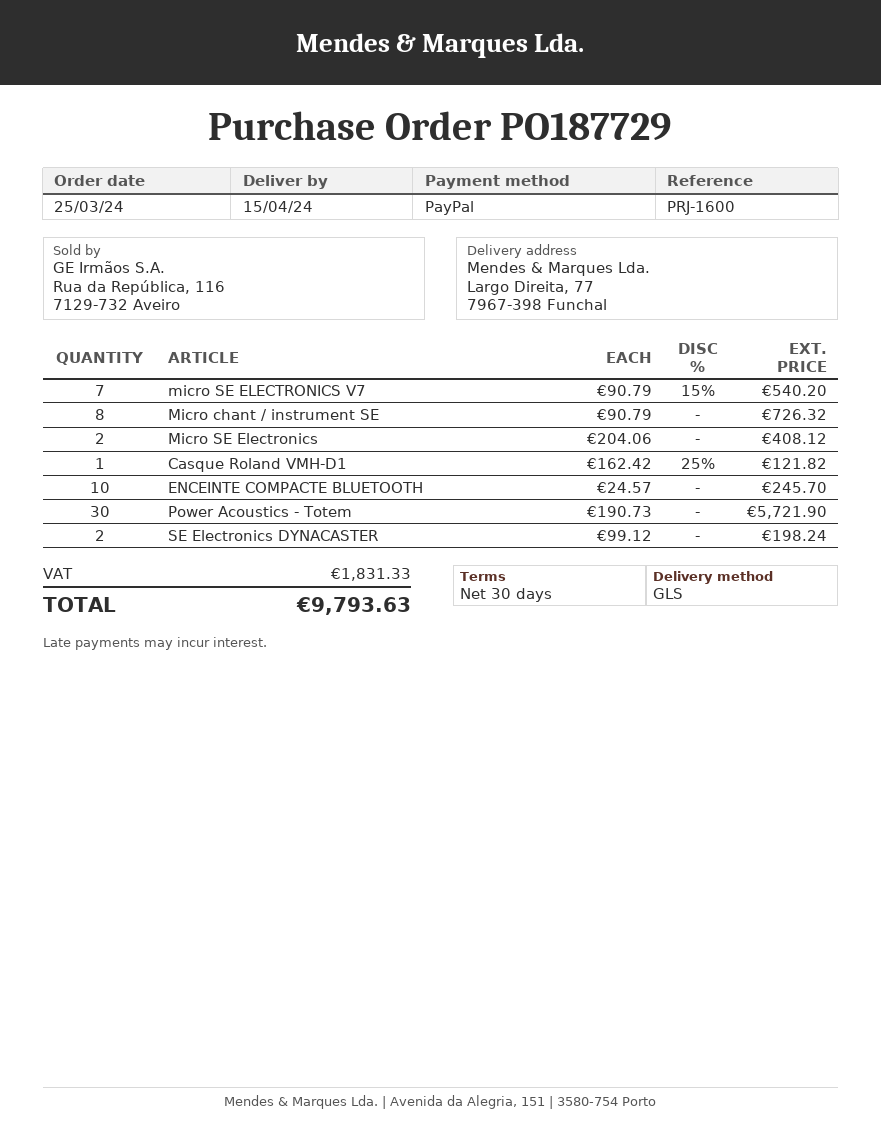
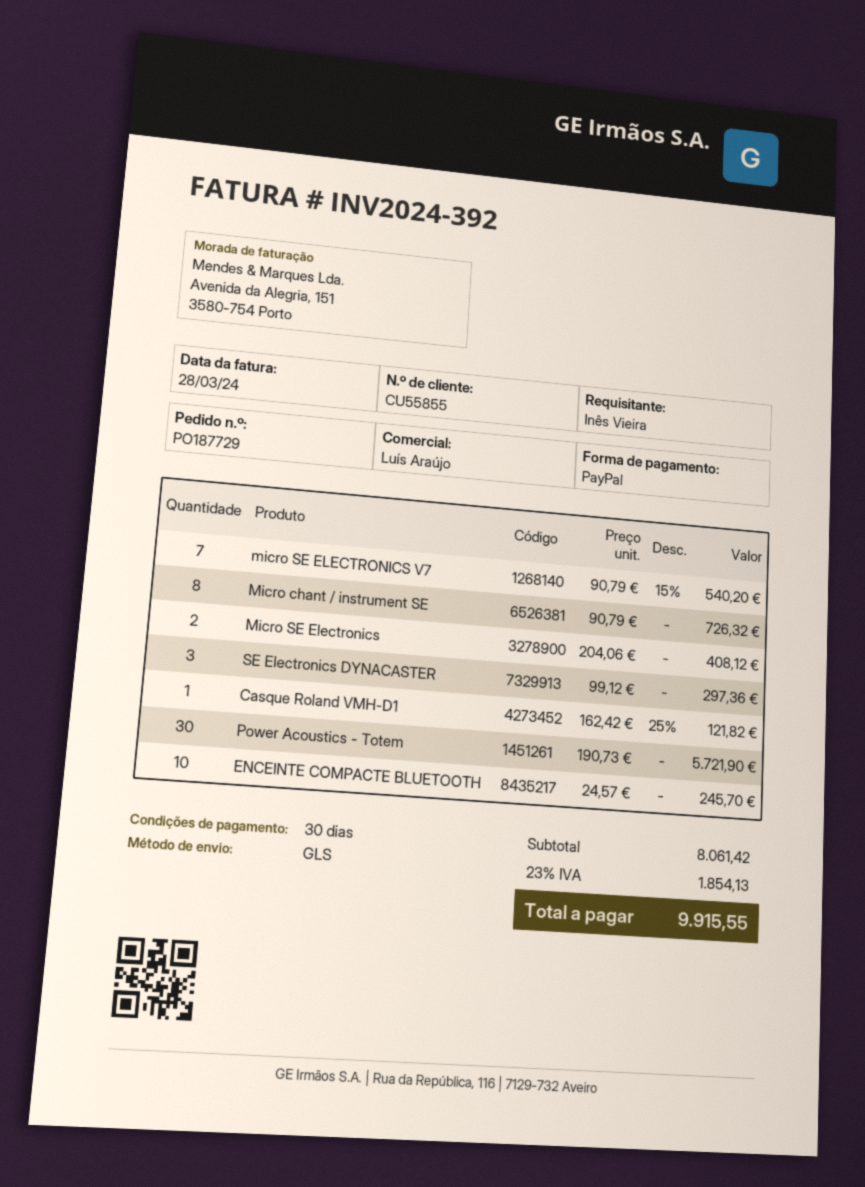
SE Electronics DYNACASTER: 2 x 99.12 = 198.24 -> 3 x 99.12 = 297.36
tax: 1831.33 -> 1854.13
total: 9793.63 -> 9915.55

